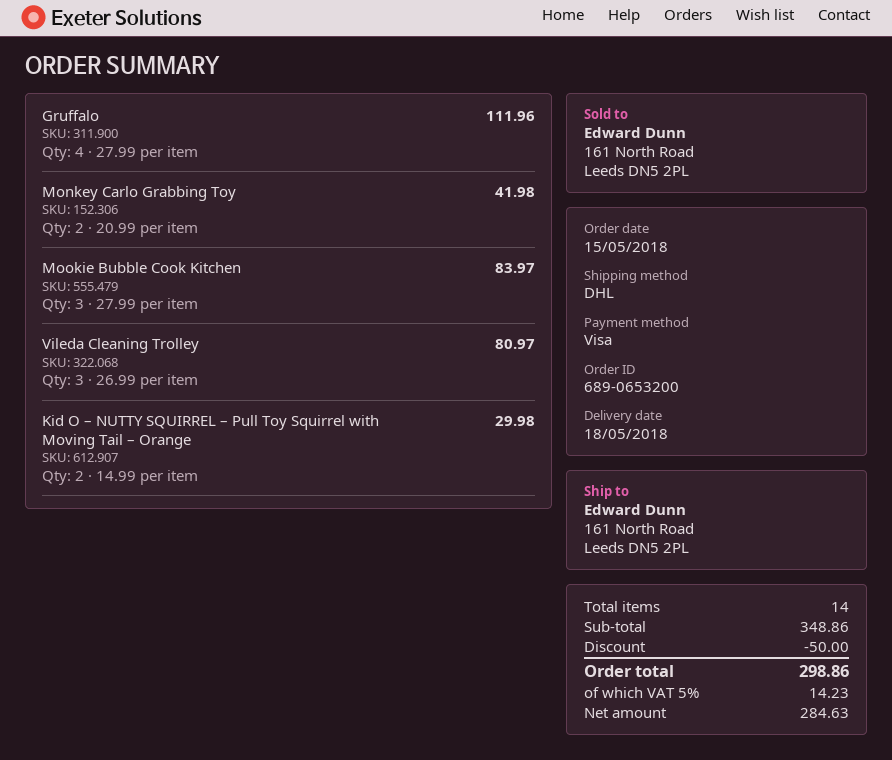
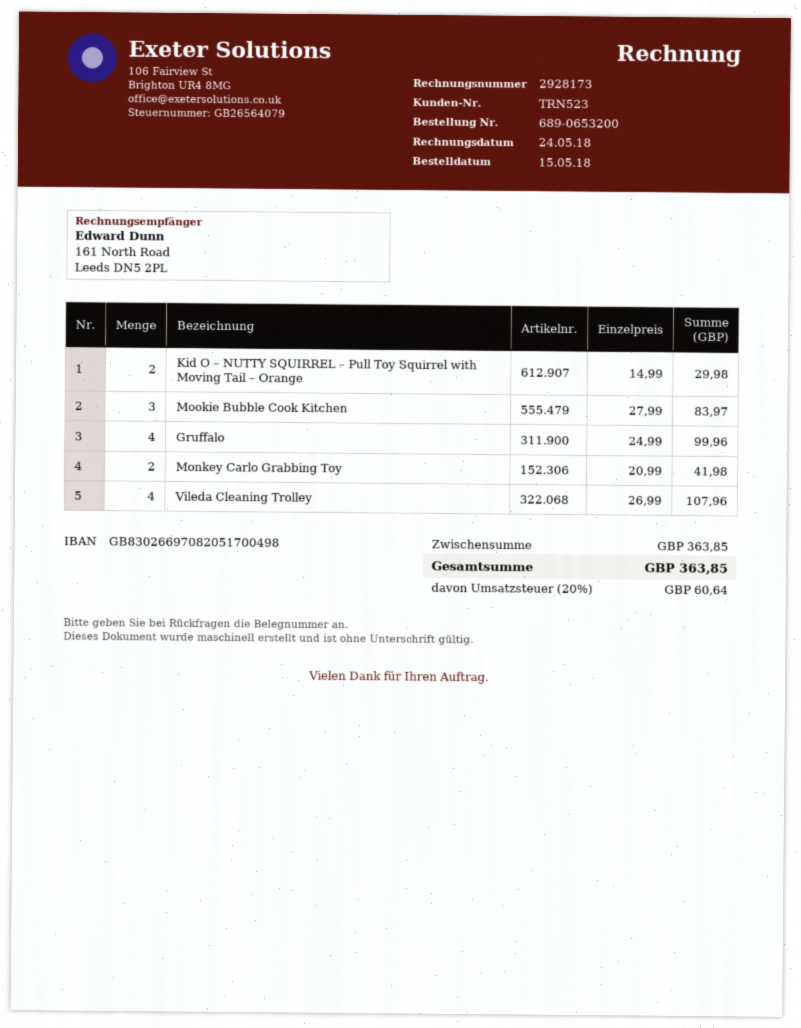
Gruffalo: 4 x 27.99 = 111.96 -> 4 x 24.99 = 99.96
Vileda Cleaning Trolley: 3 x 26.99 = 80.97 -> 4 x 26.99 = 107.96
subtotal: 348.86 -> 363.85
discount: 50.00 -> none
tax: 5% = 14.23 -> 20% = 60.64
total: 298.86 -> 363.85

